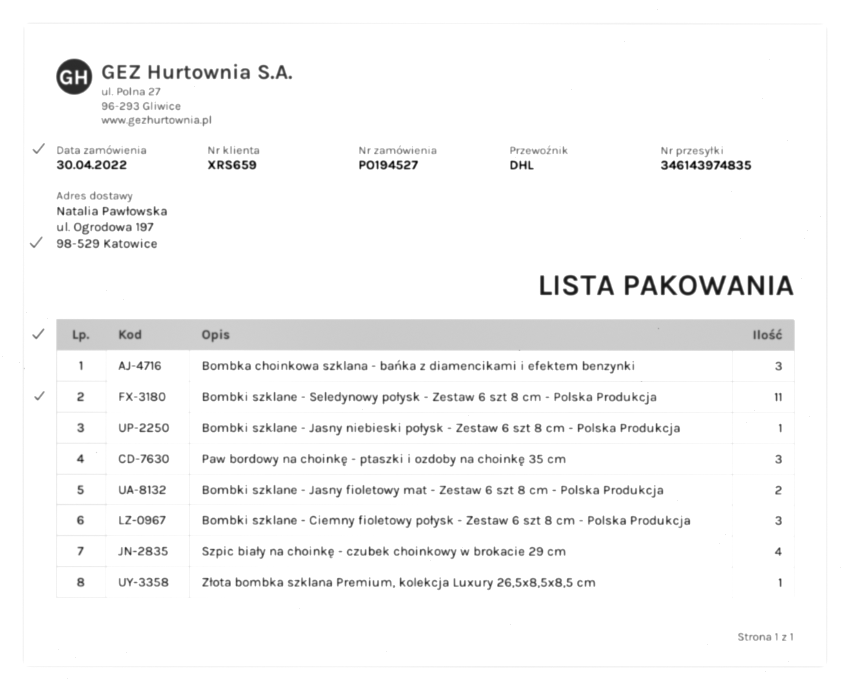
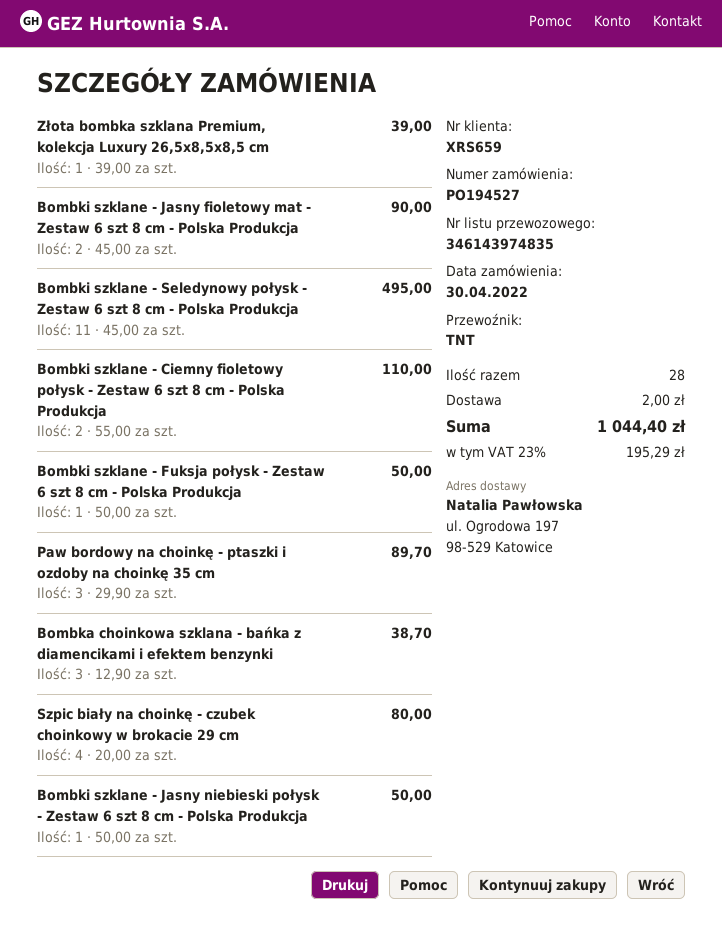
shipping method: DHL -> TNT
Bombki szklane - Ciemny fioletowy połysk - Zestaw 6 szt 8 cm - Polska Produkcja: 3 -> 2
Bombki szklane - Fuksja połysk - Zestaw 6 szt 8 cm - Polska Produkcja: none -> 1

